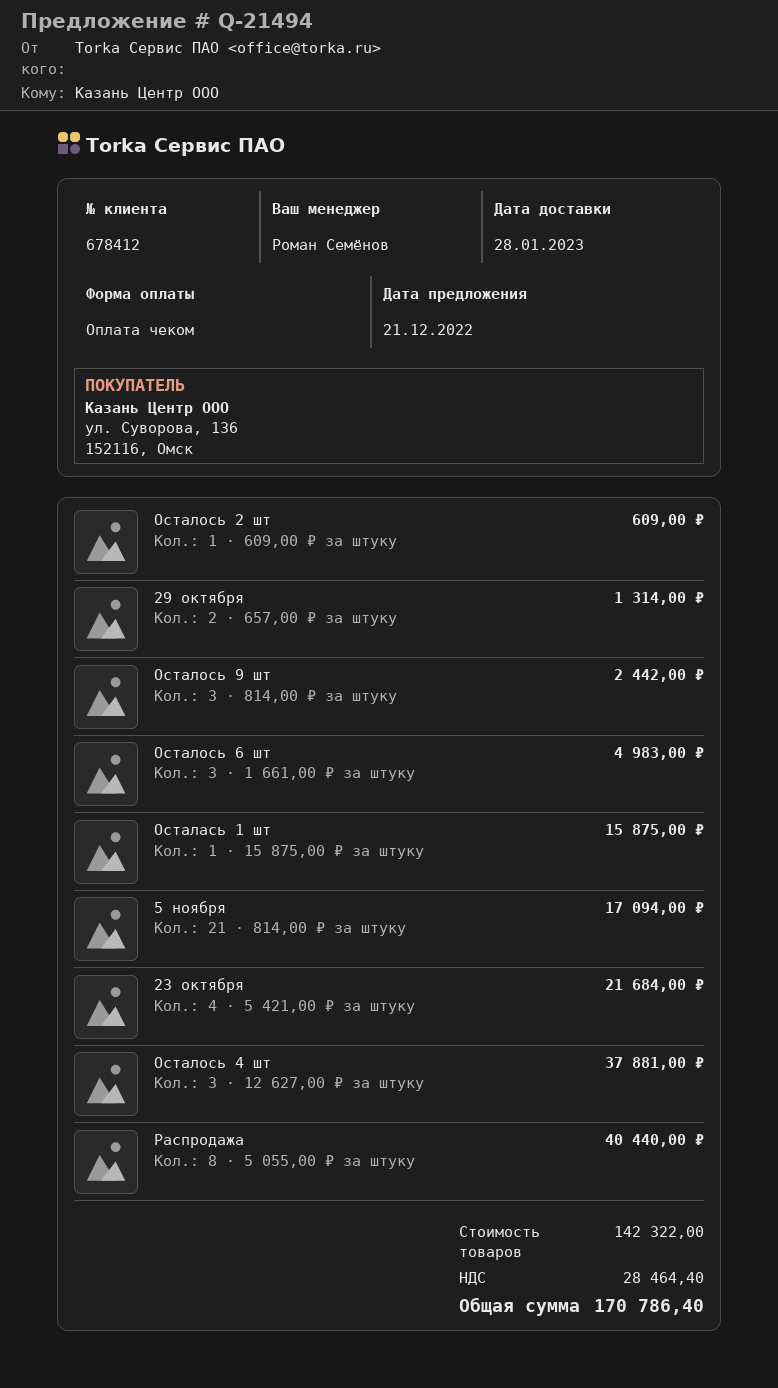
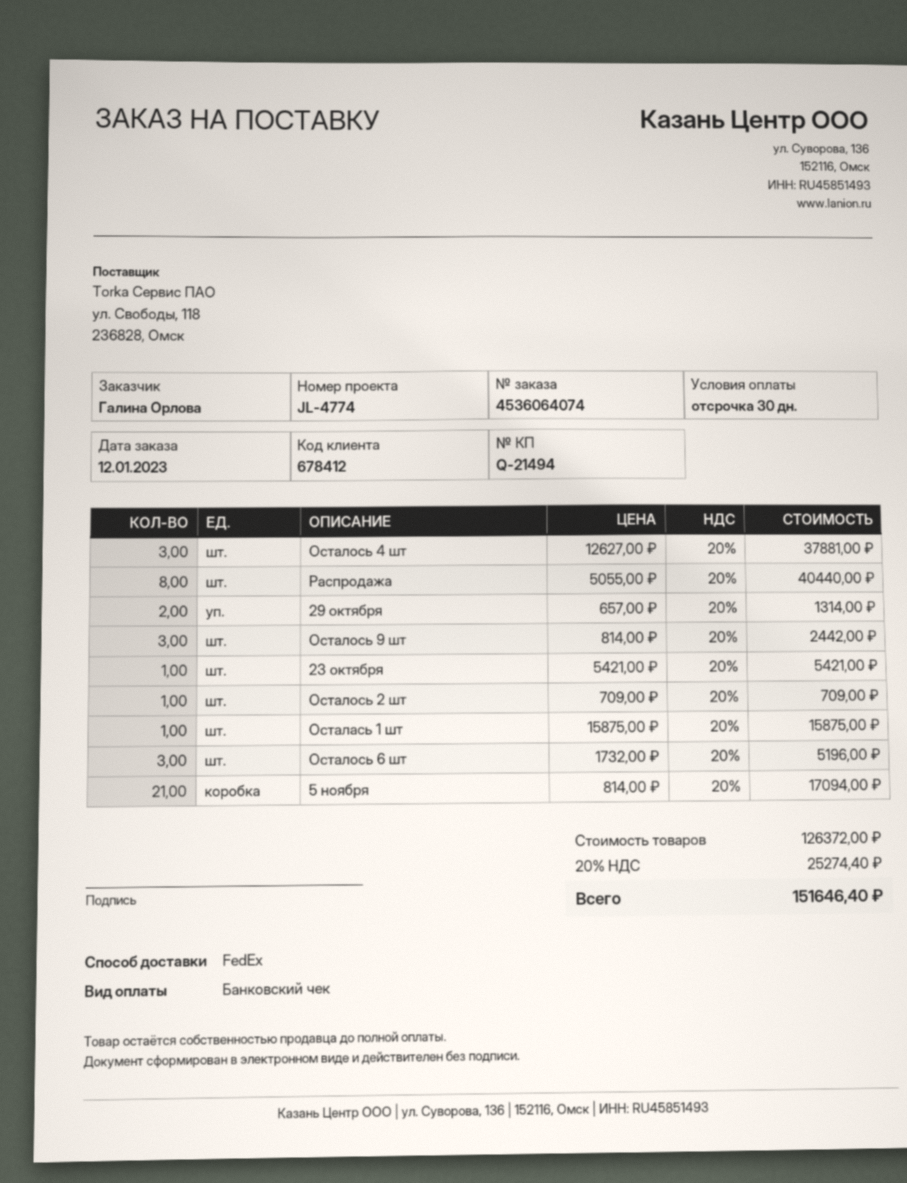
Осталось 2 шт: 1 x 609.00 = 609.00 -> 1 x 709.00 = 709.00
Осталось 6 шт: 3 x 1661.00 = 4983.00 -> 3 x 1732.00 = 5196.00
23 октября: 4 x 5421.00 = 21684.00 -> 1 x 5421.00 = 5421.00
subtotal: 142322.00 -> 126372.00
tax: 28464.40 -> 25274.40
total: 170786.40 -> 151646.40

